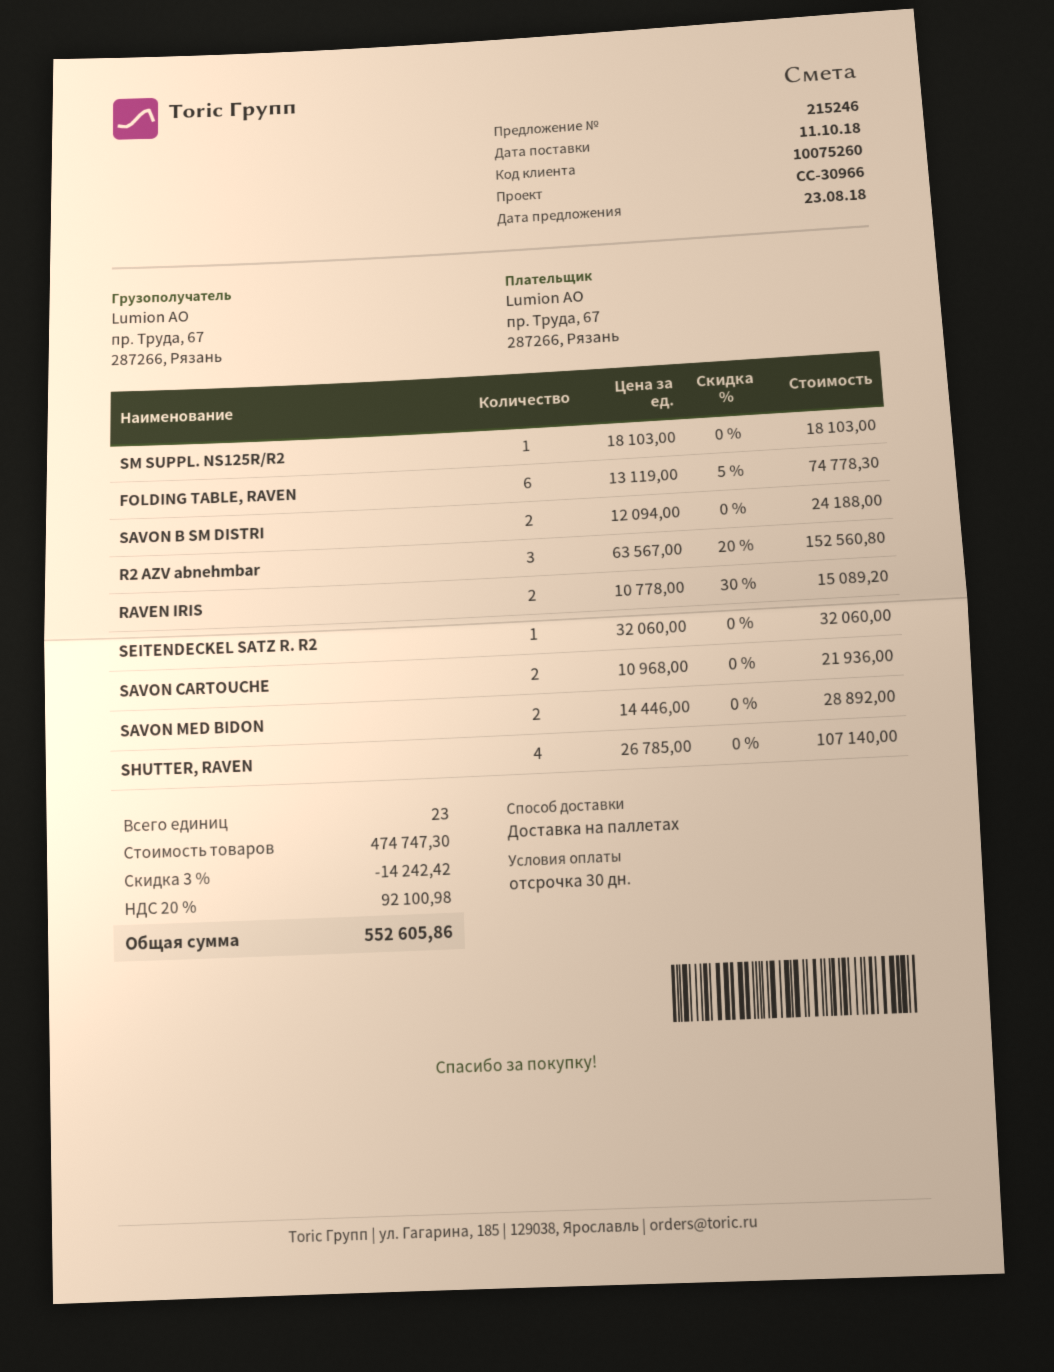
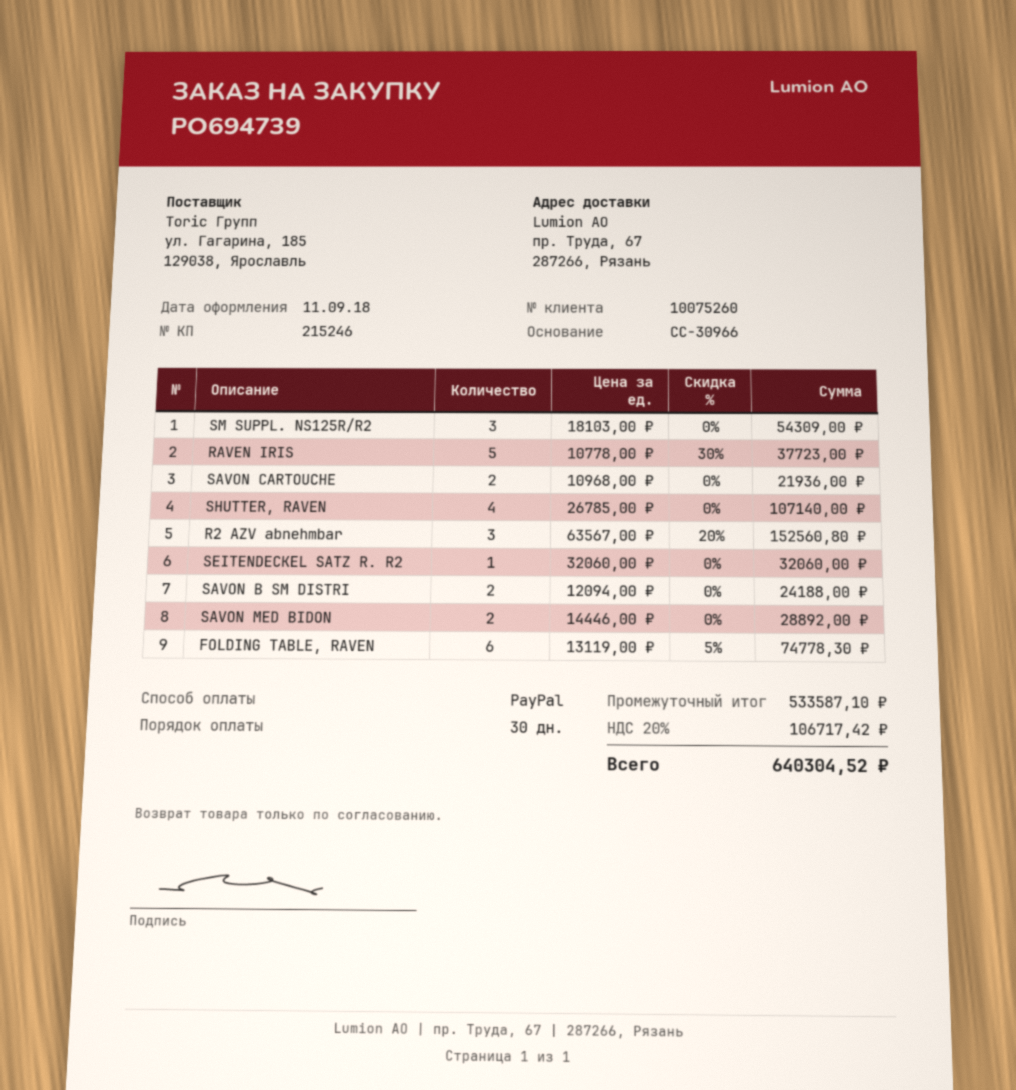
SM SUPPL. NS125R/R2: 1 x 18103.00 = 18103.00 -> 3 x 18103.00 = 54309.00
RAVEN IRIS: 2 x 10778.00 - 30% = 15089.20 -> 5 x 10778.00 - 30% = 37723.00
subtotal: 474747.30 -> 533587.10
discount: 3% = 14242.42 -> none
tax: 20% = 92100.98 -> 20% = 106717.42
total: 552605.86 -> 640304.52

